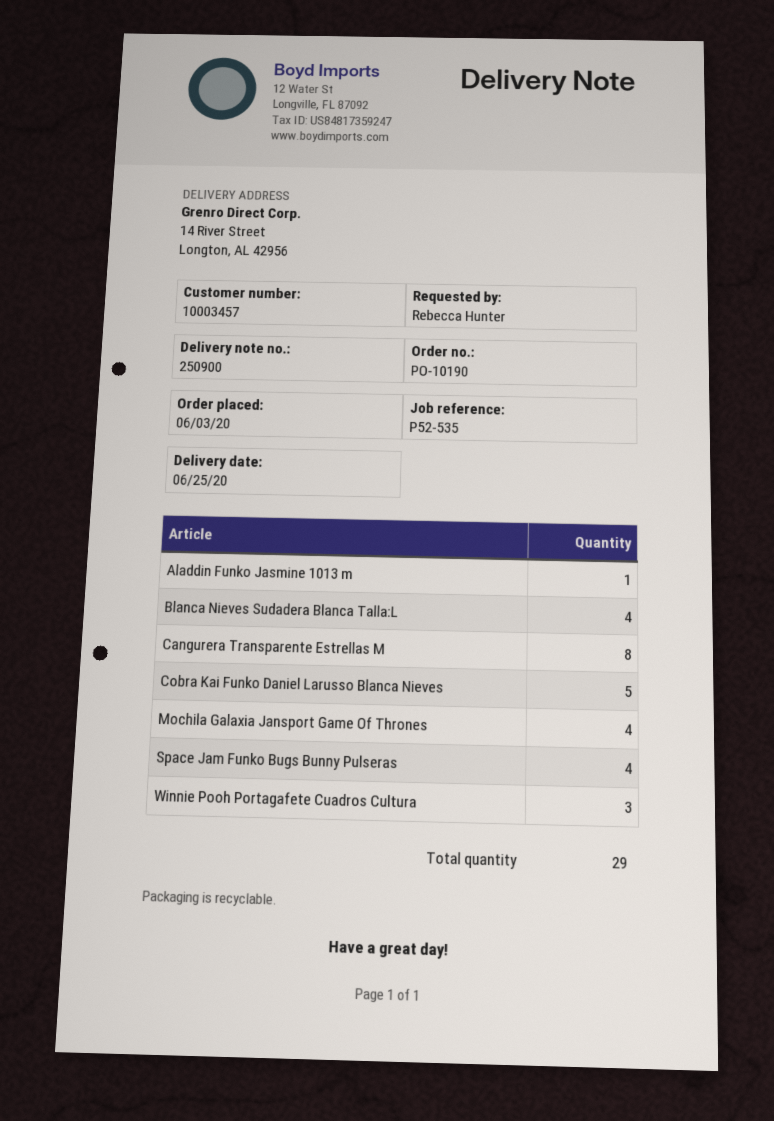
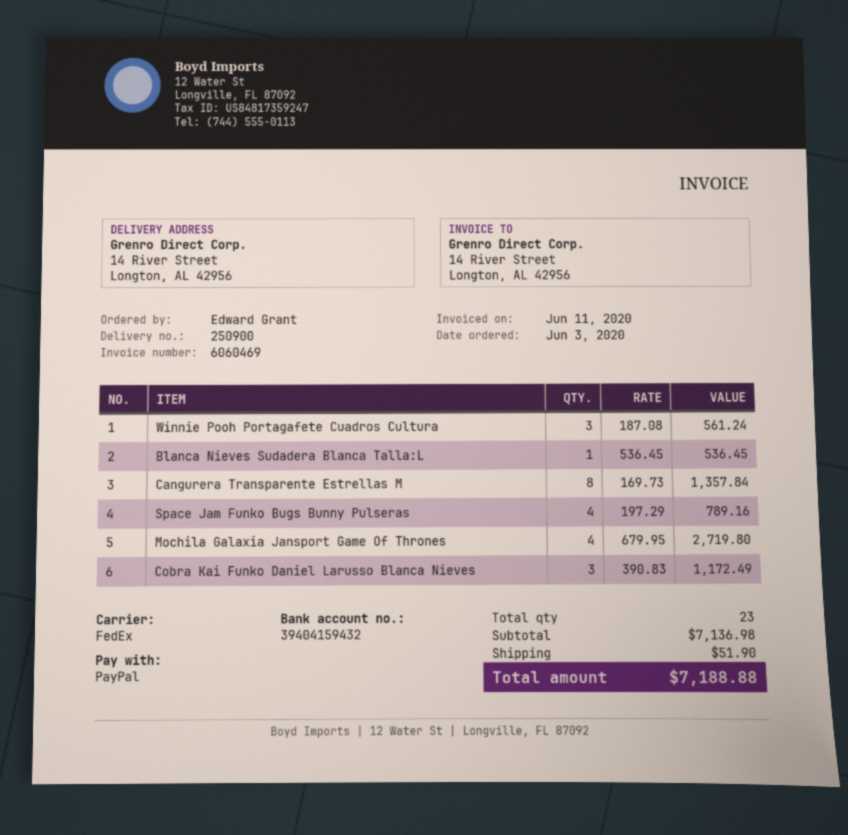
ordered by: Rebecca Hunter -> Edward Grant
Aladdin Funko Jasmine 1013 m: 1 -> none
Blanca Nieves Sudadera Blanca Talla:L: 4 -> 1
Cobra Kai Funko Daniel Larusso Blanca Nieves: 5 -> 3
total quantity: 29 -> 23

